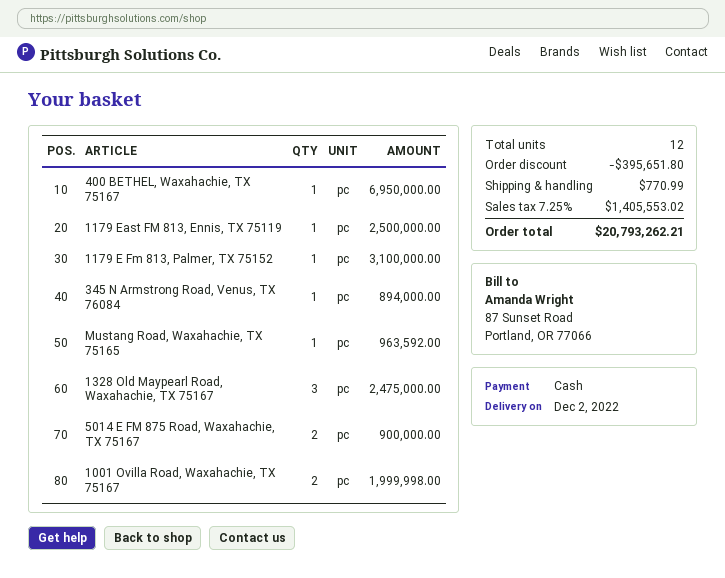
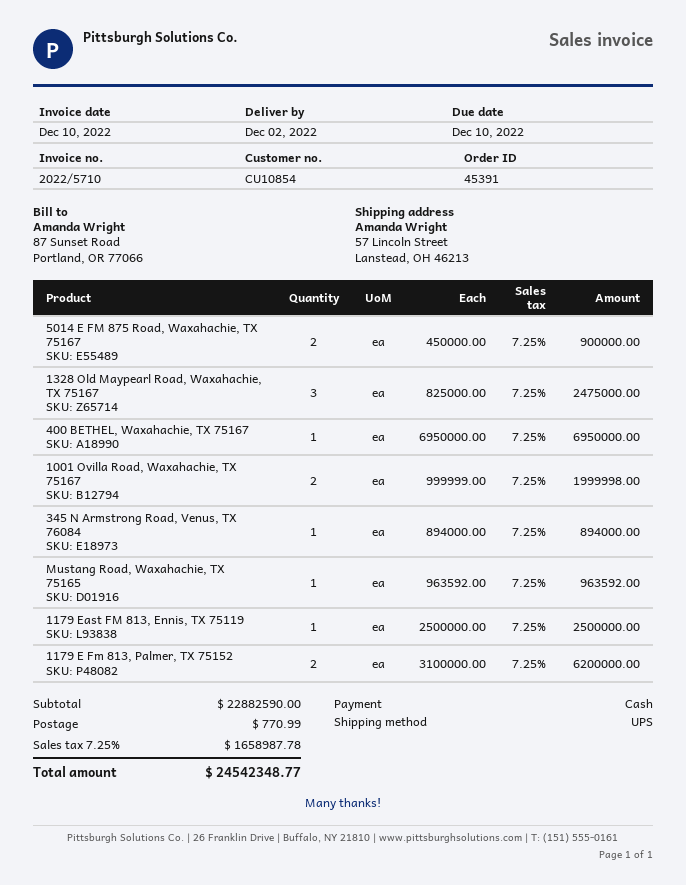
1179 E Fm 813, Palmer, TX 75152: 1 for 3100000.00 -> 2 for 6200000.00
discount: 395651.80 -> none
tax: 7.25% = 1405553.02 -> 7.25% = 1658987.78
total: 20793262.21 -> 24542348.77

